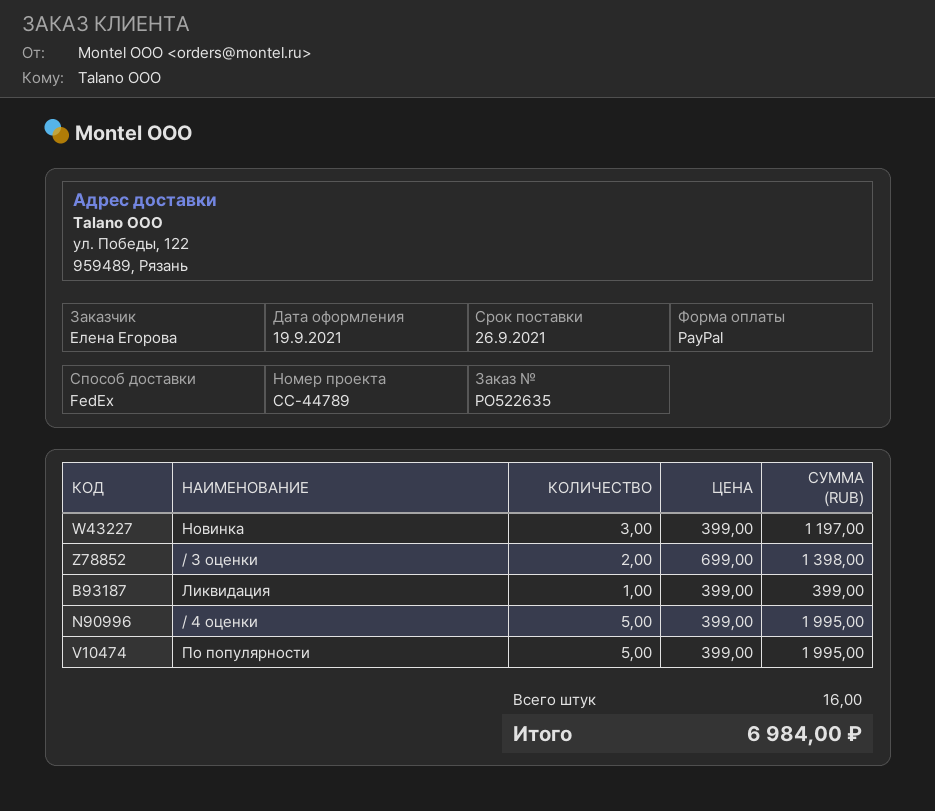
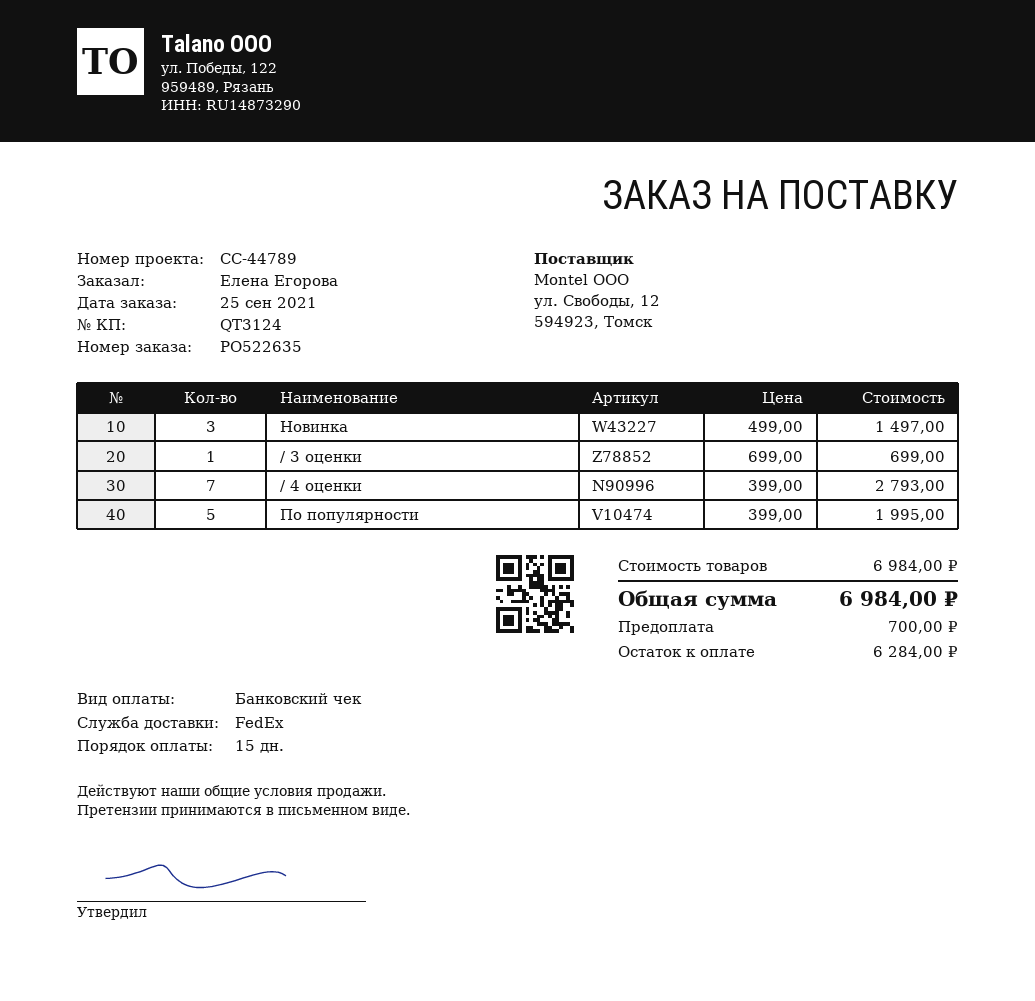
order date: 2021-09-19 -> 2021-09-25
payment method: PayPal -> cheque
Новинка: 3 x 399.00 = 1197.00 -> 3 x 499.00 = 1497.00
/ 3 оценки: 2 x 699.00 = 1398.00 -> 1 x 699.00 = 699.00
Ликвидация: 1 x 399.00 = 399.00 -> none
/ 4 оценки: 5 x 399.00 = 1995.00 -> 7 x 399.00 = 2793.00

